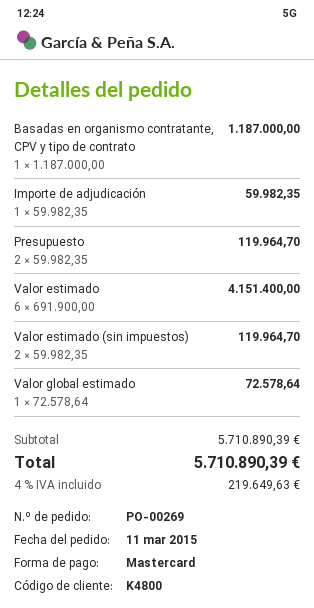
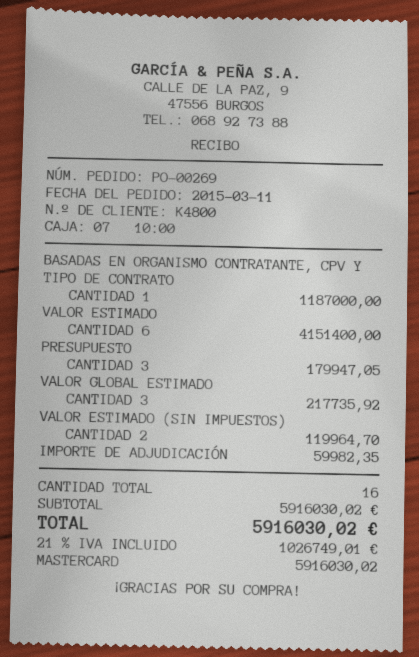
Presupuesto: 2 for 119964.70 -> 3 for 179947.05
Valor global estimado: 1 for 72578.64 -> 3 for 217735.92
subtotal: 5710890.39 -> 5916030.02
tax: 4% = 219649.63 -> 21% = 1026749.01
total: 5710890.39 -> 5916030.02

